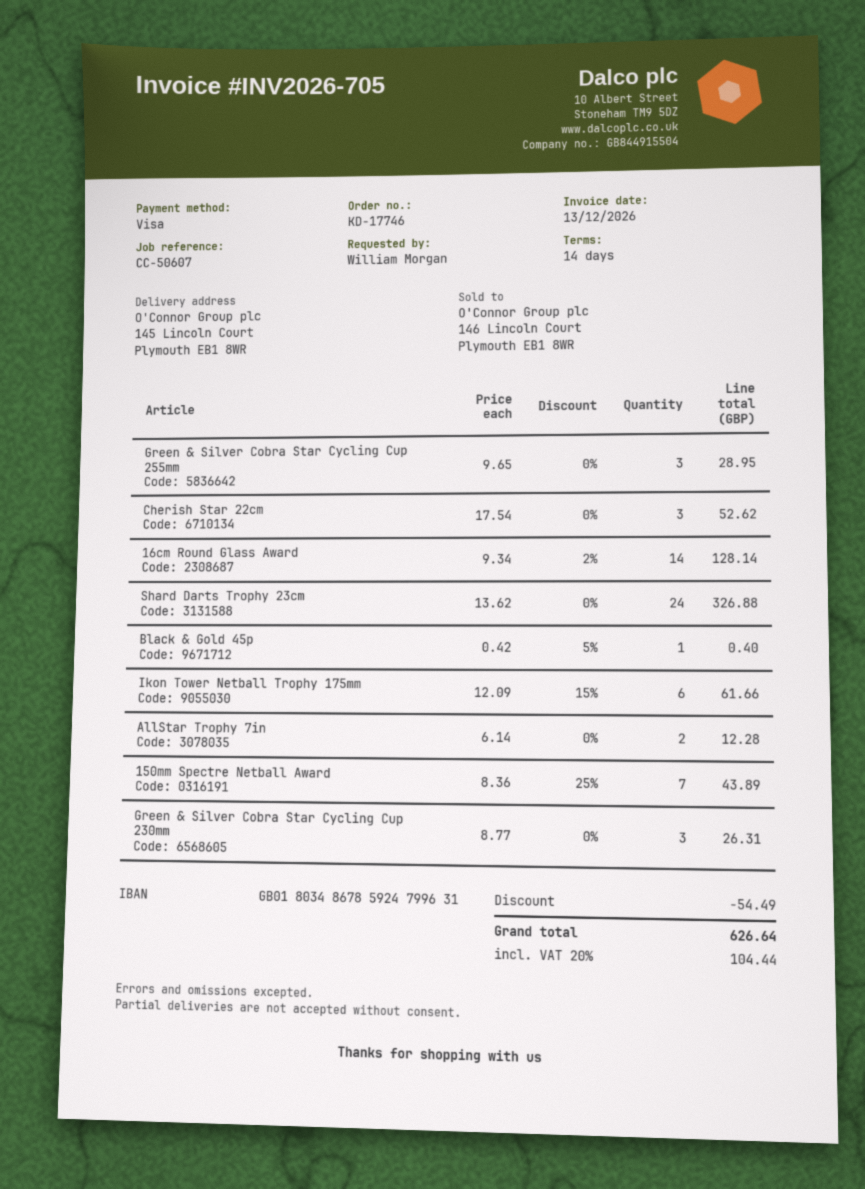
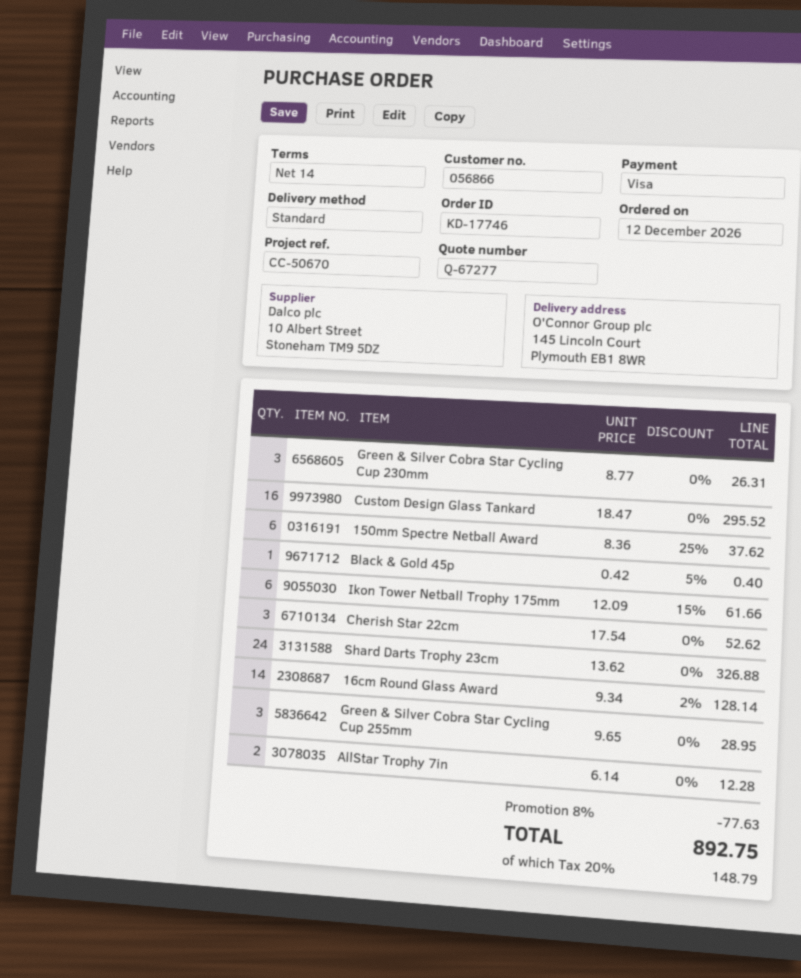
reference: CC-50607 -> CC-50670
150mm Spectre Netball Award: 7 x 8.36 - 25% = 43.89 -> 6 x 8.36 - 25% = 37.62
Custom Design Glass Tankard: none -> 16 x 18.47 = 295.52
discount: 54.49 -> 77.63
tax: 20% = 104.44 -> 20% = 148.79
total: 626.64 -> 892.75

